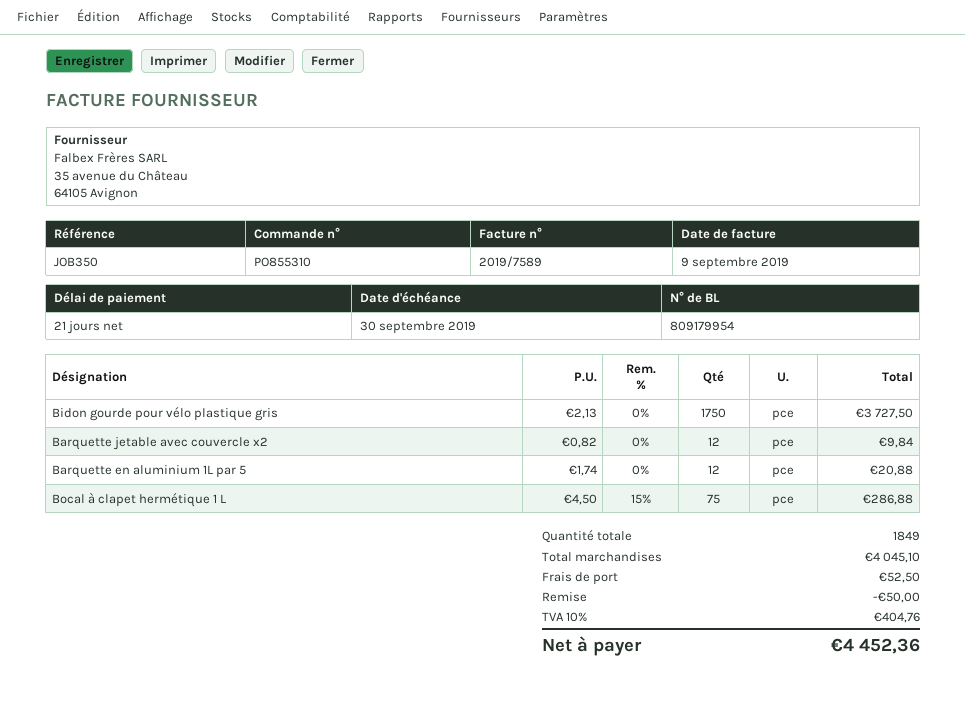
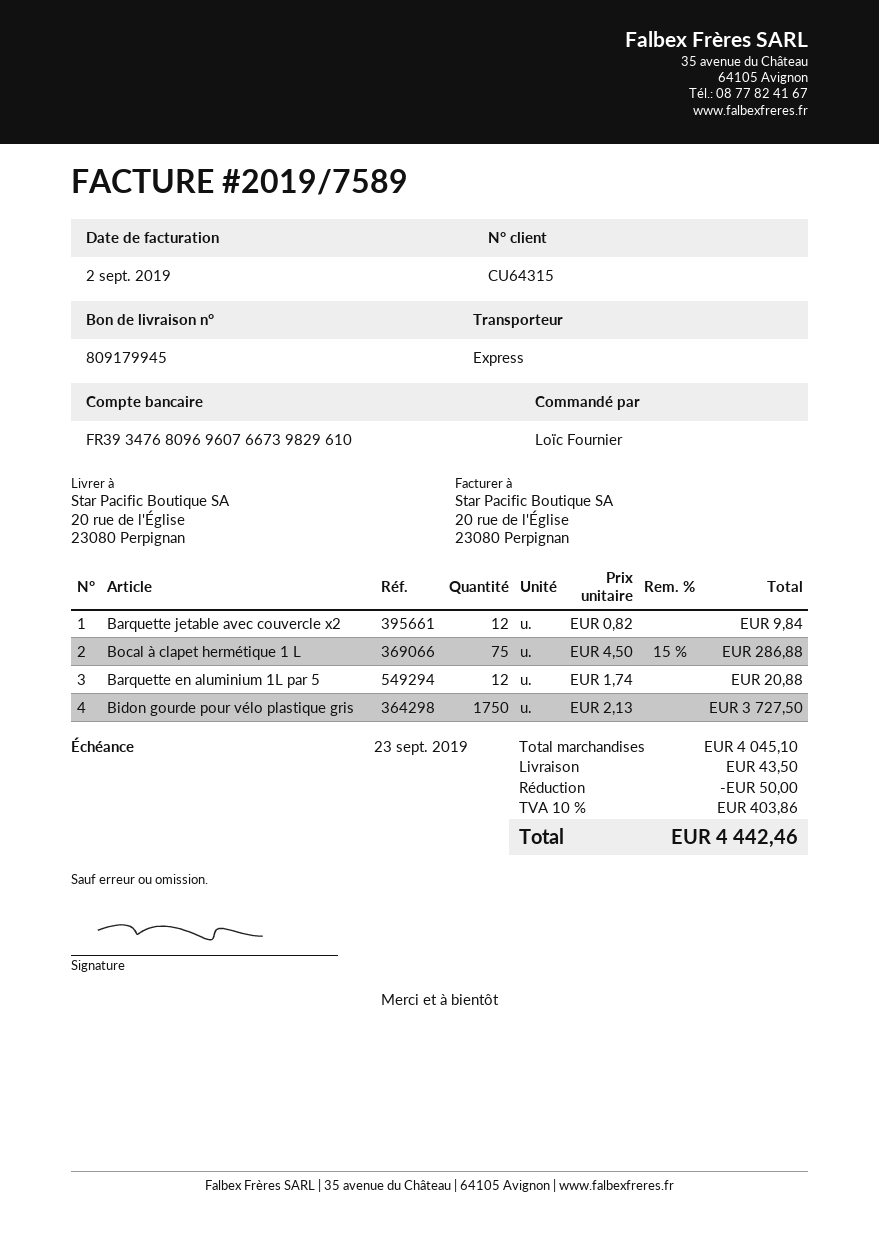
delivery note number: 809179954 -> 809179945
invoice date: 2019-09-09 -> 2019-09-02
due date: 2019-09-30 -> 2019-09-23
shipping: 52.50 -> 43.50
tax: 10% = 404.76 -> 10% = 403.86
total: 4452.36 -> 4442.46

